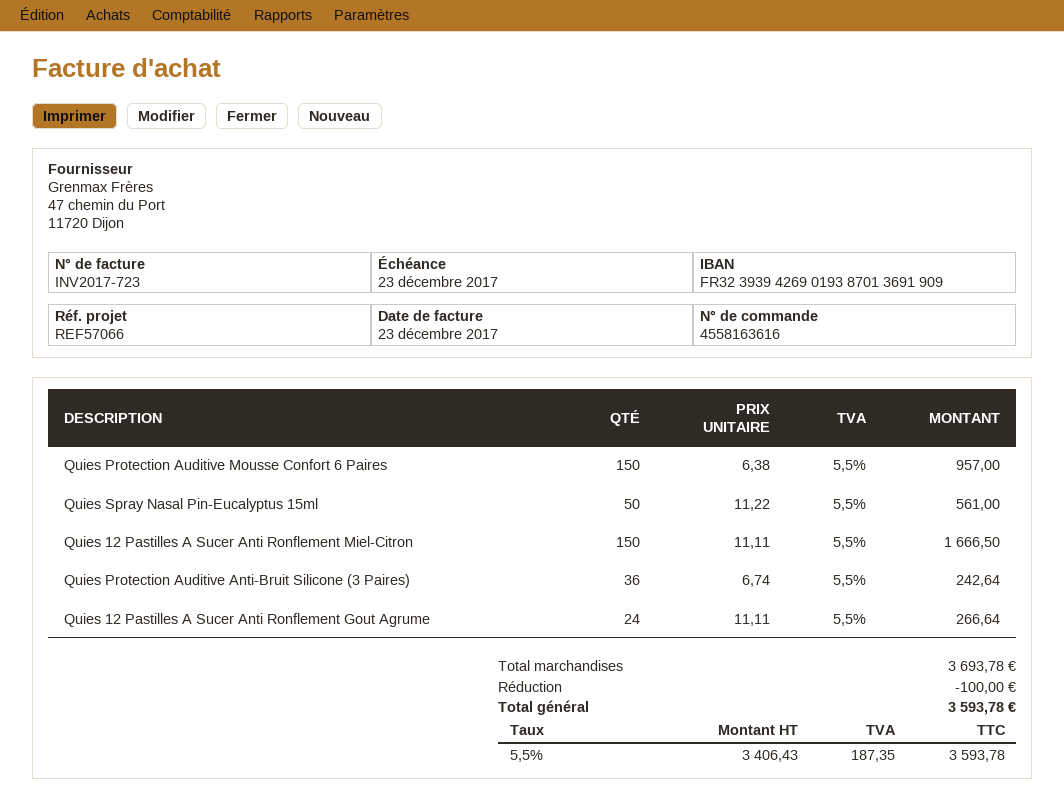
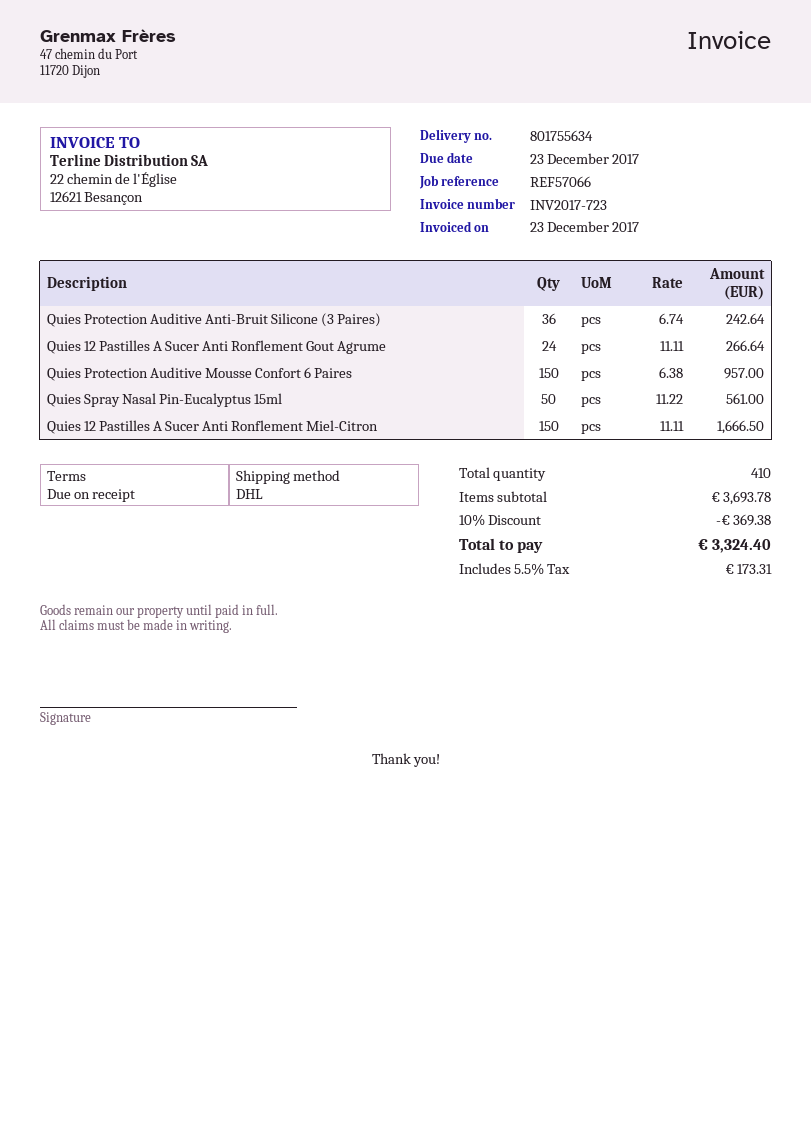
discount: 100.00 -> 369.38
tax: 5.5% = 187.35 -> 5.5% = 173.31
total: 3593.78 -> 3324.40

